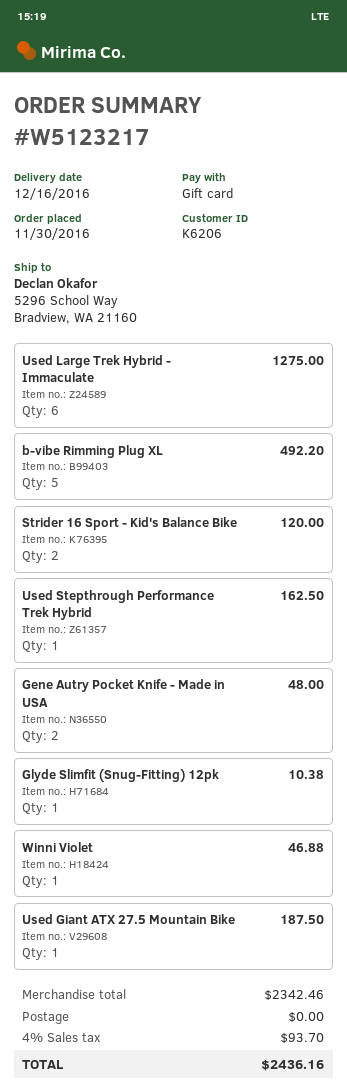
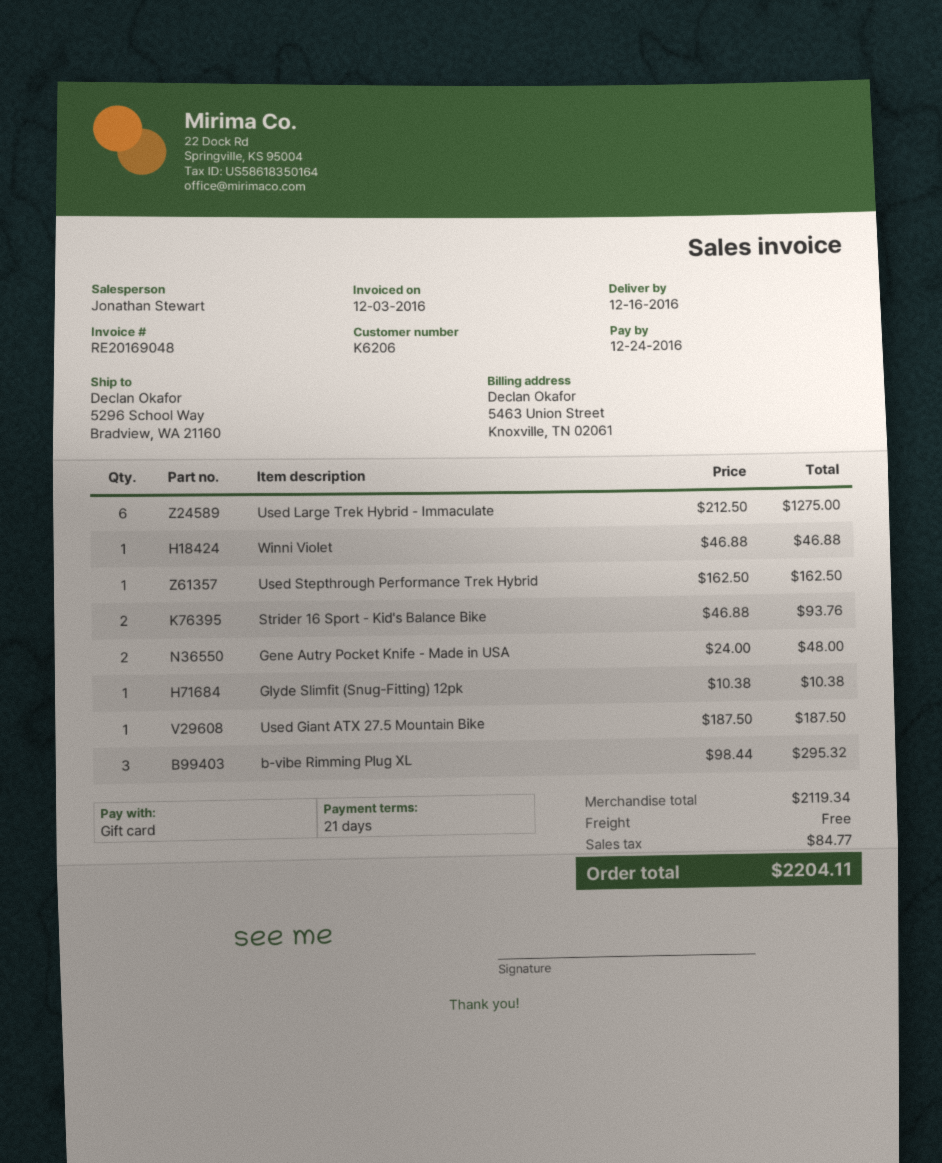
b-vibe Rimming Plug XL: 5 for 492.20 -> 3 for 295.32
Strider 16 Sport - Kid's Balance Bike: 2 for 120.00 -> 2 for 93.76
subtotal: 2342.46 -> 2119.34
tax: 93.70 -> 84.77
total: 2436.16 -> 2204.11

